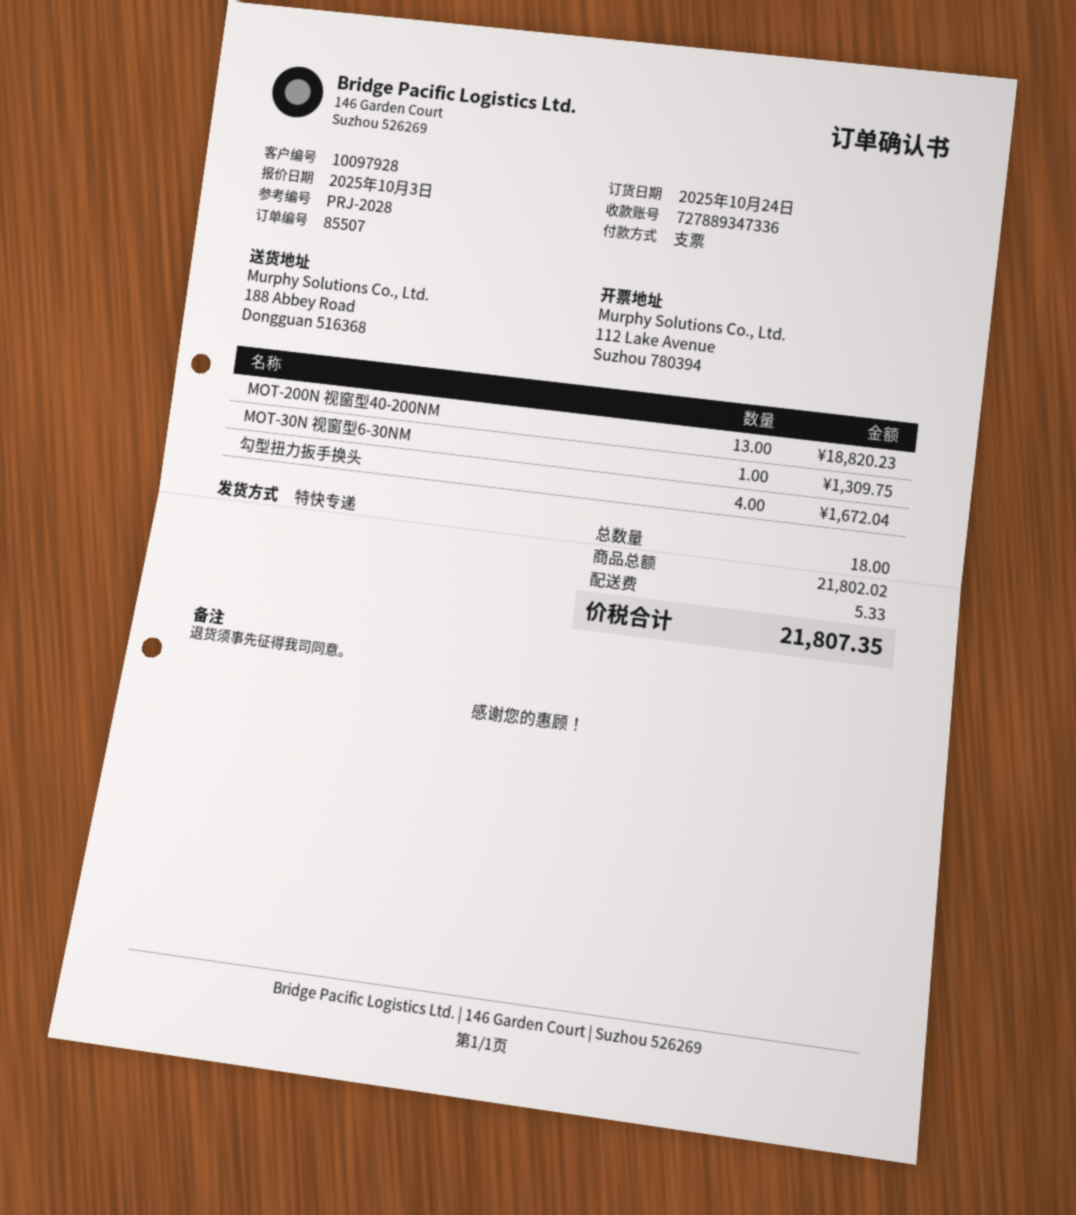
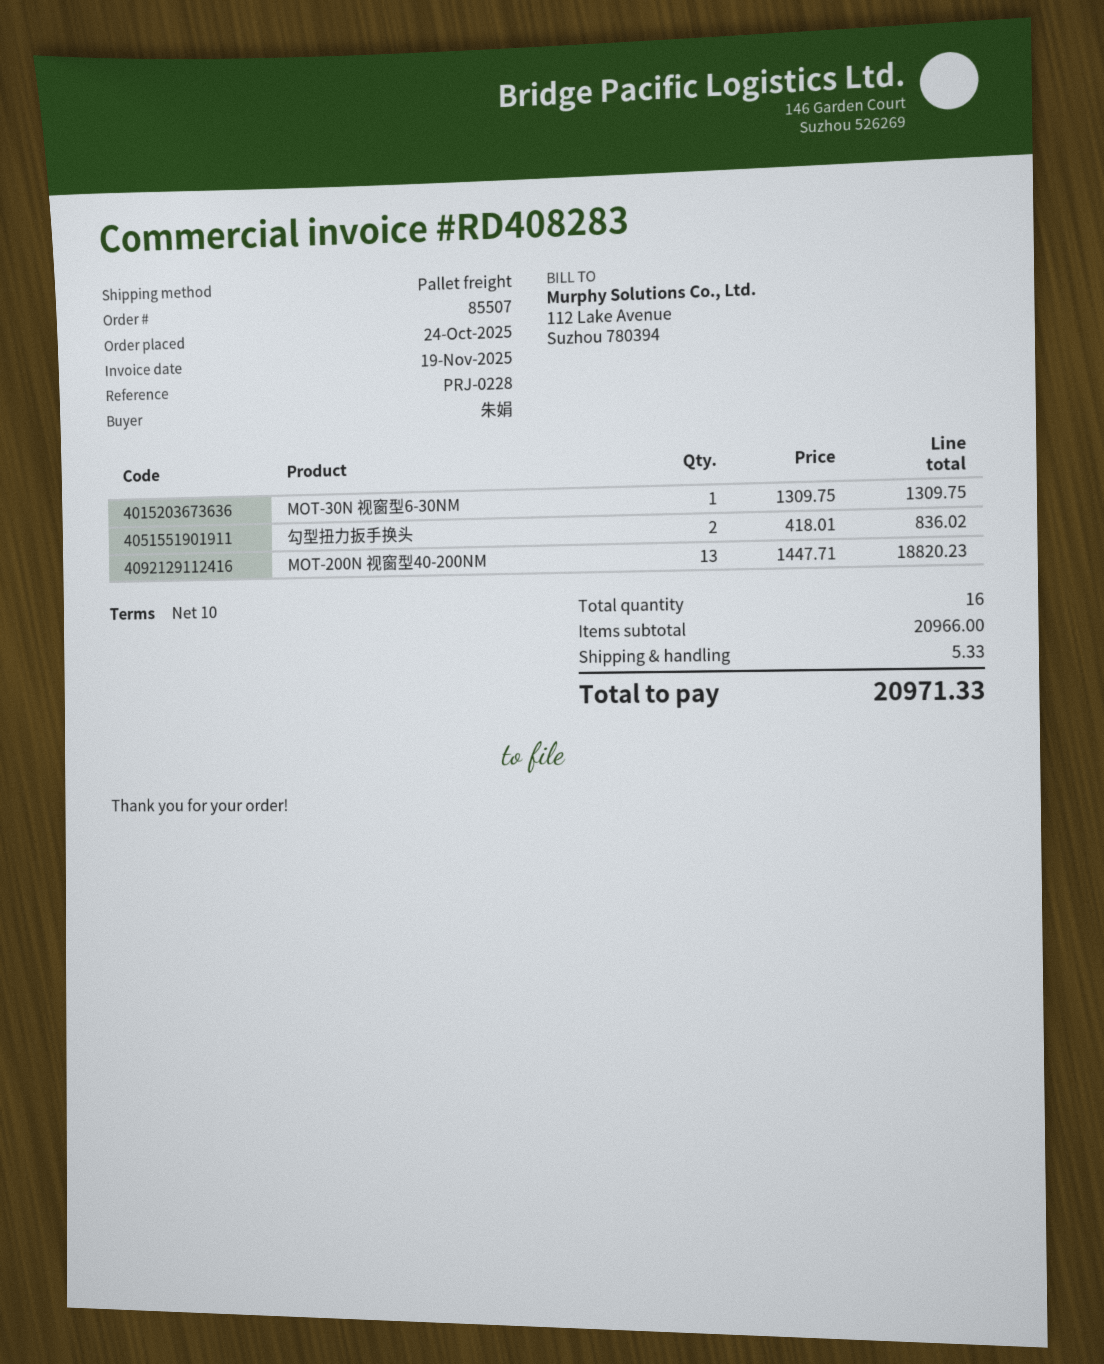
reference: PRJ-2028 -> PRJ-0228
shipping method: express -> pallet freight
勾型扭力扳手换头: 4 for 1672.04 -> 2 for 836.02
total quantity: 18 -> 16
subtotal: 21802.02 -> 20966.00
total: 21807.35 -> 20971.33

